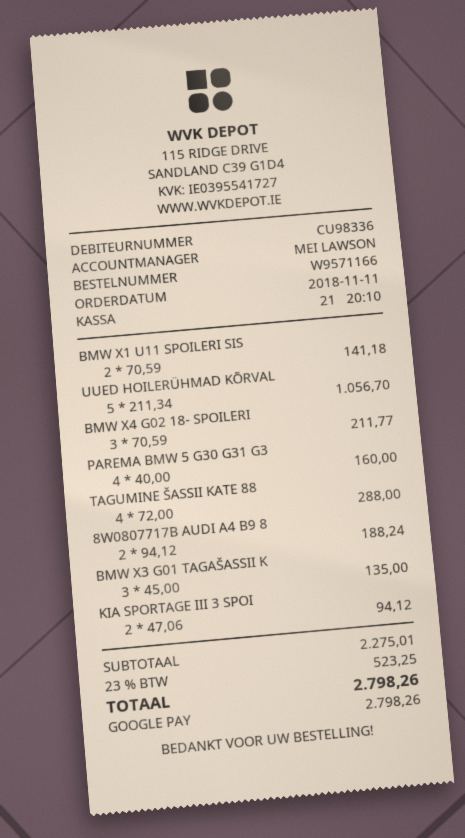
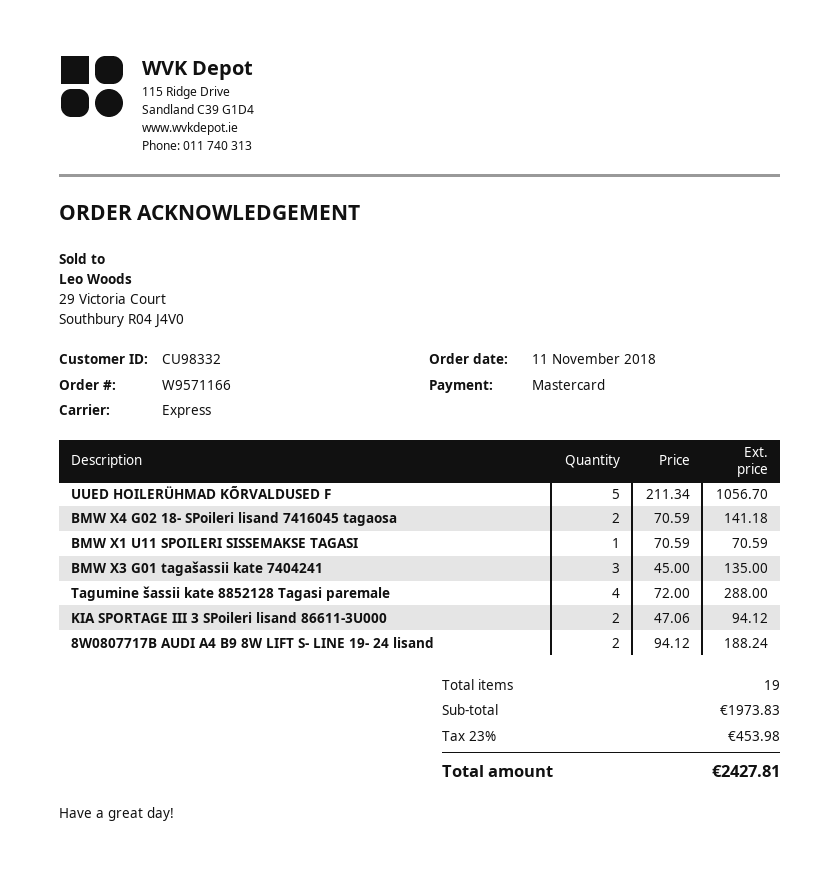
customer number: CU98336 -> CU98332
payment method: Google Pay -> Mastercard
BMW X1 U11 SPOILERI SIS: 2 x 70.59 = 141.18 -> 1 x 70.59 = 70.59
BMW X4 G02 18- SPOILERI: 3 x 70.59 = 211.77 -> 2 x 70.59 = 141.18
PAREMA BMW 5 G30 G31 G3: 4 x 40.00 = 160.00 -> none
subtotal: 2275.01 -> 1973.83
tax: 23% = 523.25 -> 23% = 453.98
total: 2798.26 -> 2427.81

